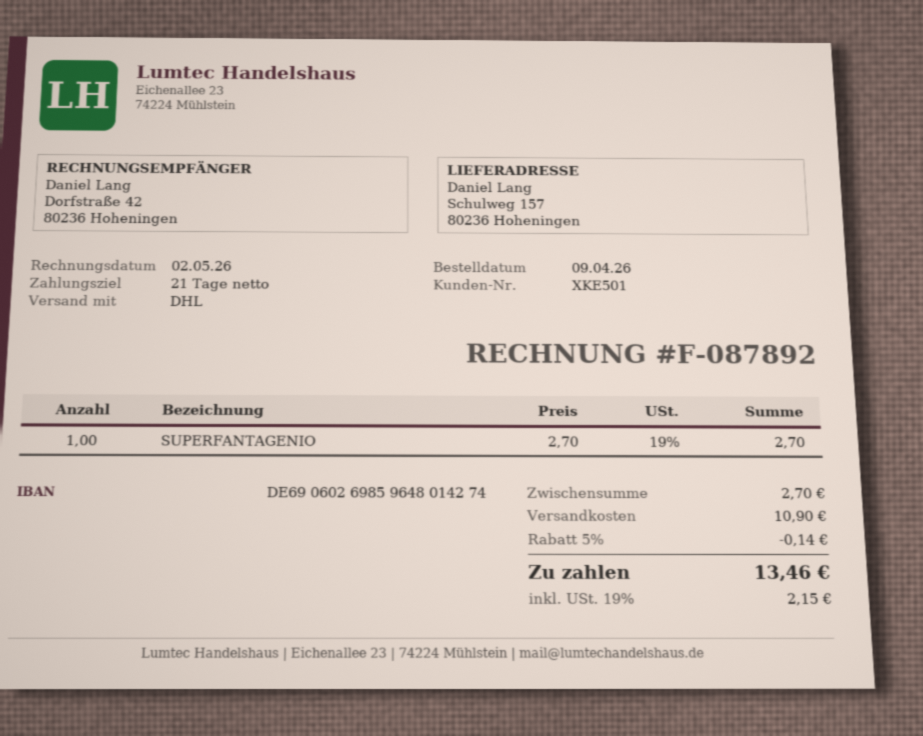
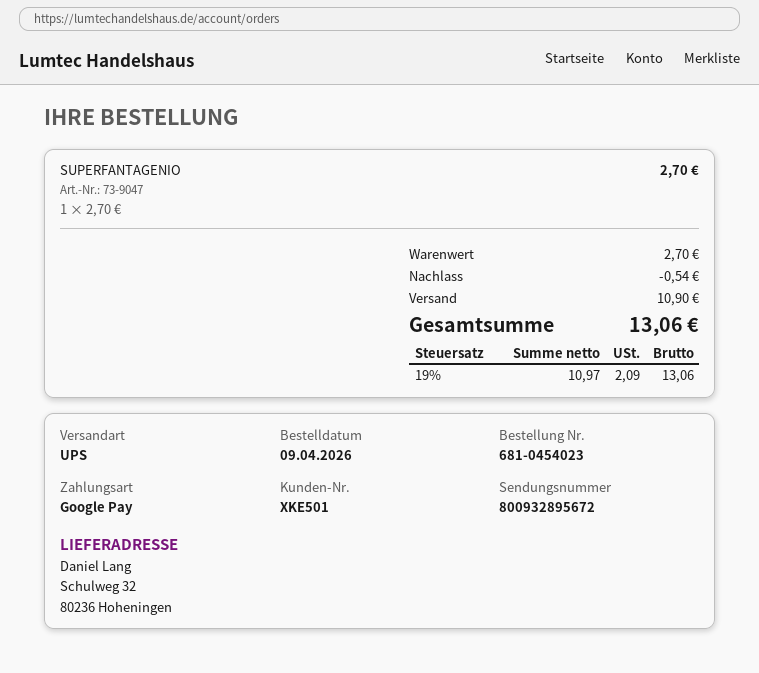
shipping method: DHL -> UPS
ship to: Schulweg 157, 80236 Hoheningen -> Schulweg 32, 80236 Hoheningen
discount: 0.14 -> 0.54
tax: 19% = 2.15 -> 19% = 2.09
total: 13.46 -> 13.06

